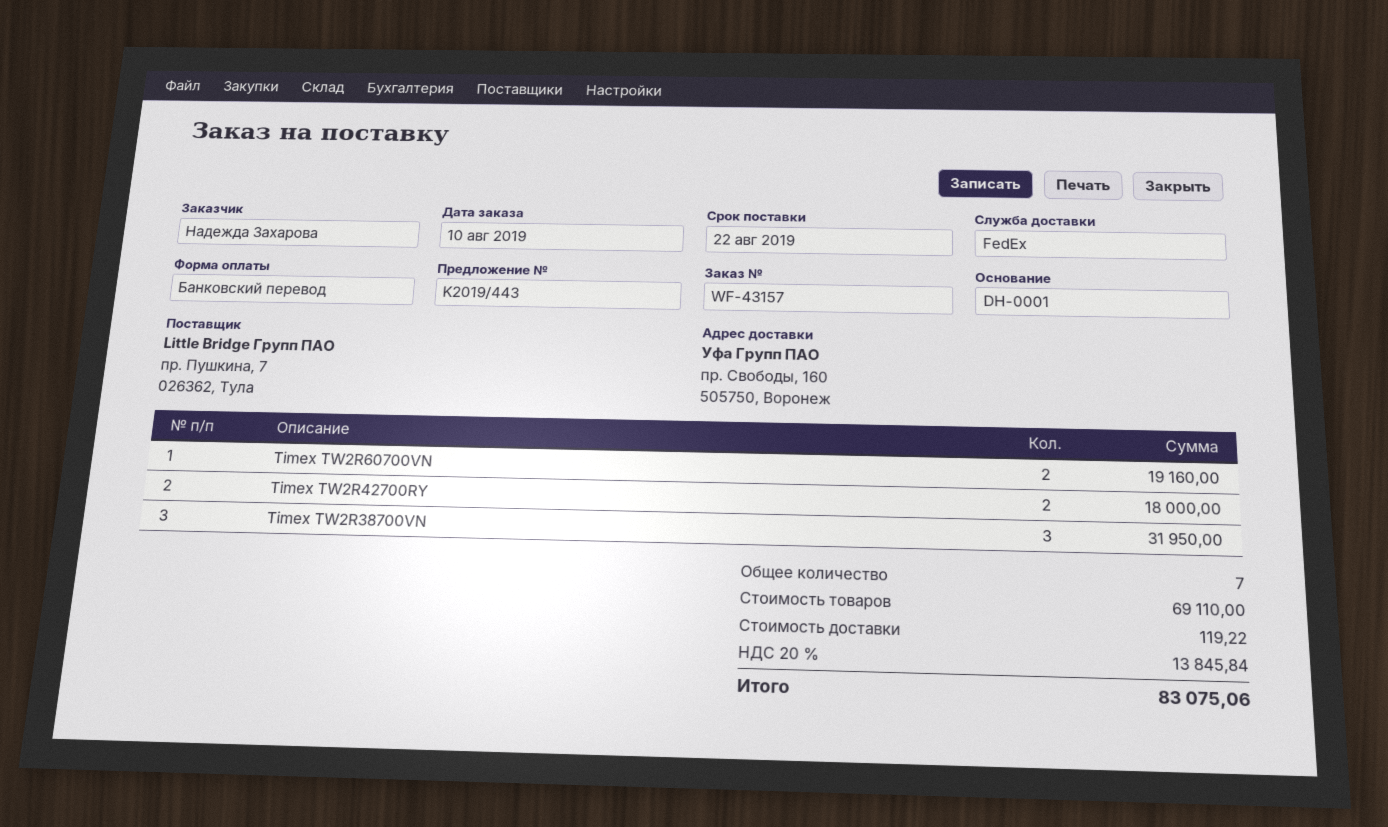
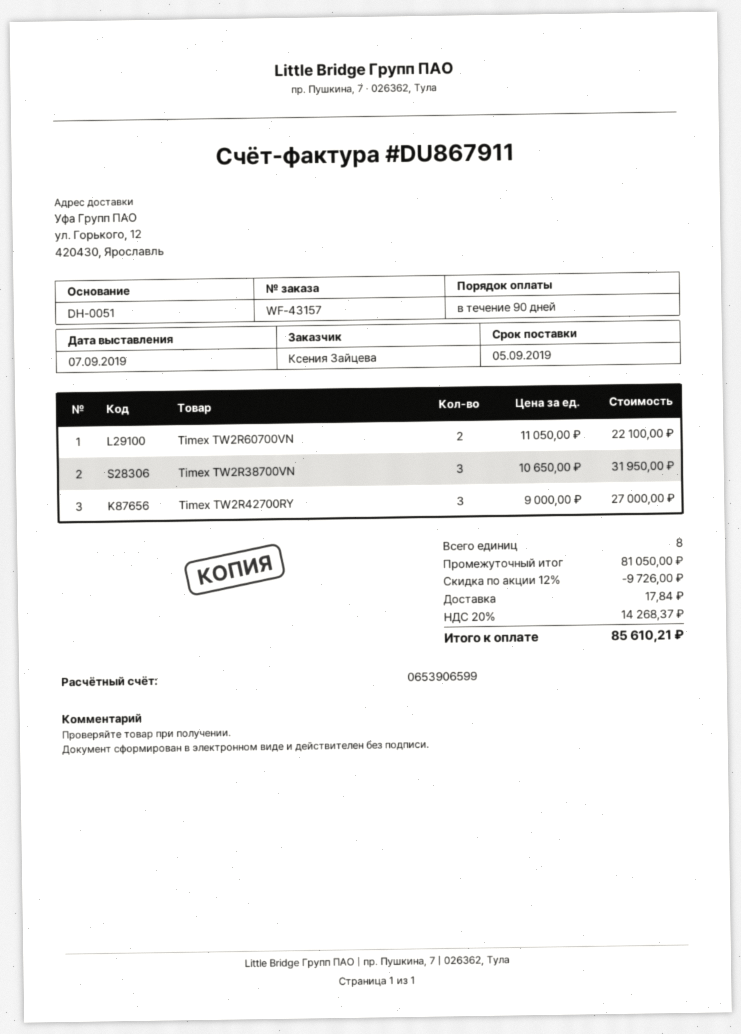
delivery date: 2019-08-22 -> 2019-09-05
reference: DH-0001 -> DH-0051
ordered by: Надежда Захарова -> Ксения Зайцева
ship to: пр. Свободы, 160, 505750, Воронеж -> ул. Горького, 12, 420430, Ярославль
Timex TW2R60700VN: 2 for 19160.00 -> 2 for 22100.00
Timex TW2R42700RY: 2 for 18000.00 -> 3 for 27000.00
total quantity: 7 -> 8
subtotal: 69110.00 -> 81050.00
discount: none -> 12% = 9726.00
shipping: 119.22 -> 17.84
tax: 20% = 13845.84 -> 20% = 14268.37
total: 83075.06 -> 85610.21

